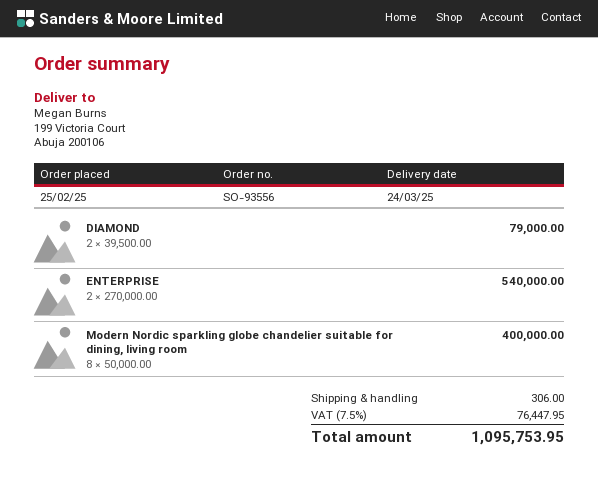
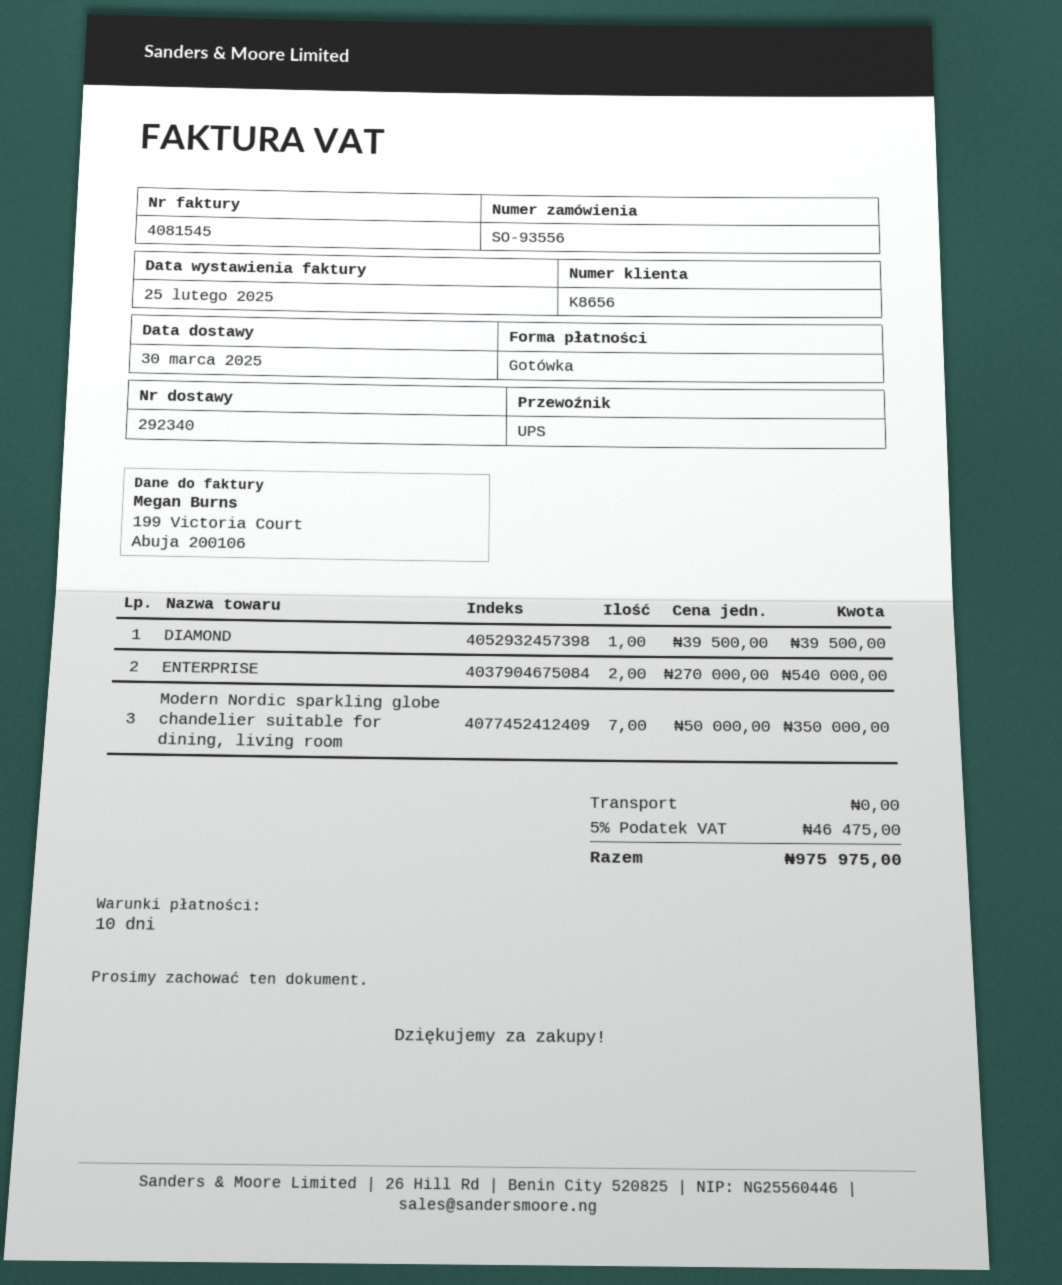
delivery date: 2025-03-24 -> 2025-03-30
DIAMOND: 2 x 39500.00 = 79000.00 -> 1 x 39500.00 = 39500.00
Modern Nordic sparkling globe chandelier suitable for dining, living room: 8 x 50000.00 = 400000.00 -> 7 x 50000.00 = 350000.00
shipping: 306.00 -> 0.00
tax: 7.5% = 76447.95 -> 5% = 46475.00
total: 1095753.95 -> 975975.00

